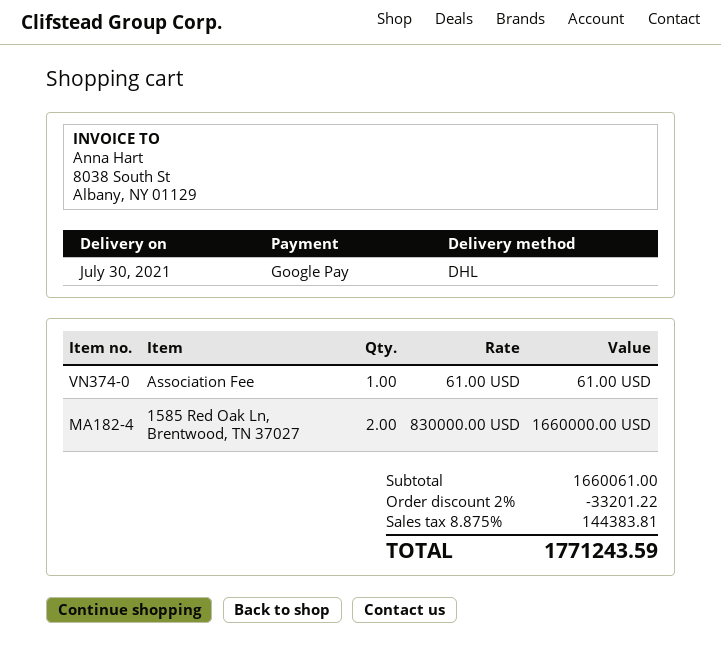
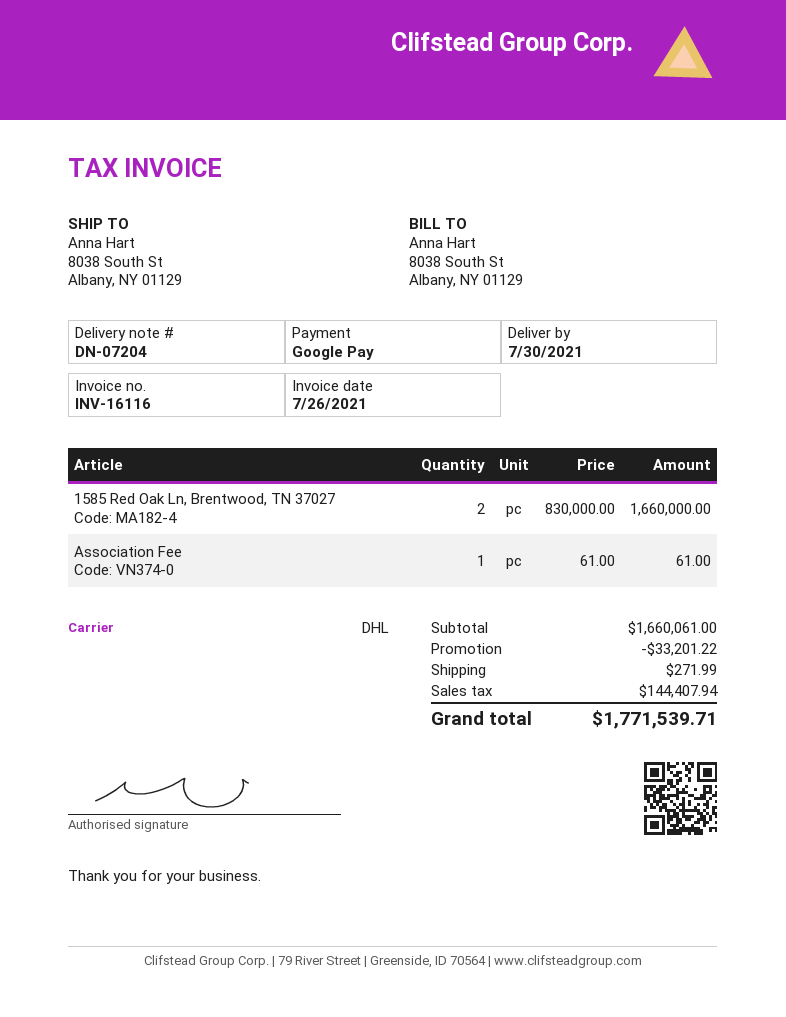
shipping: none -> 271.99
tax: 144383.81 -> 144407.94
total: 1771243.59 -> 1771539.71

